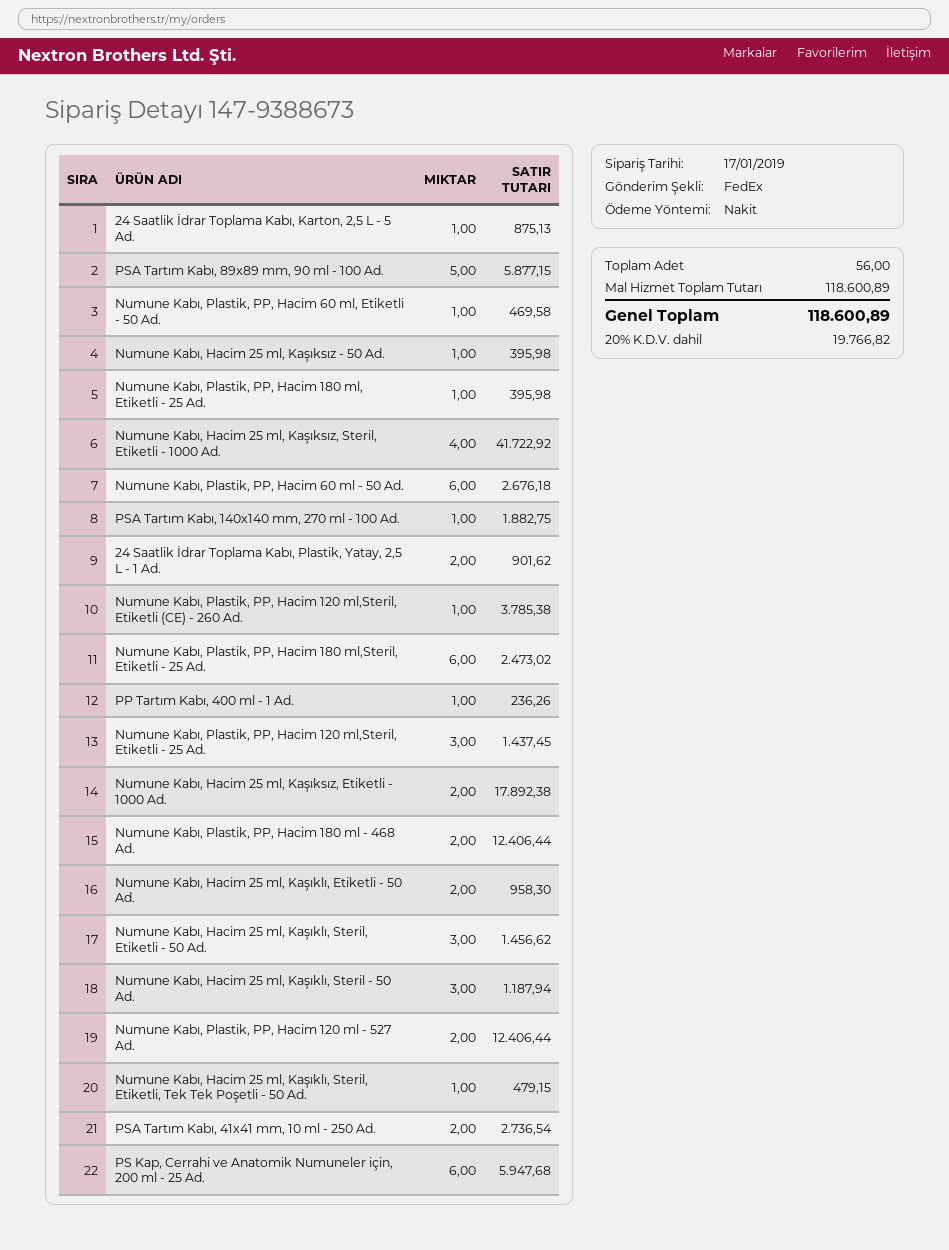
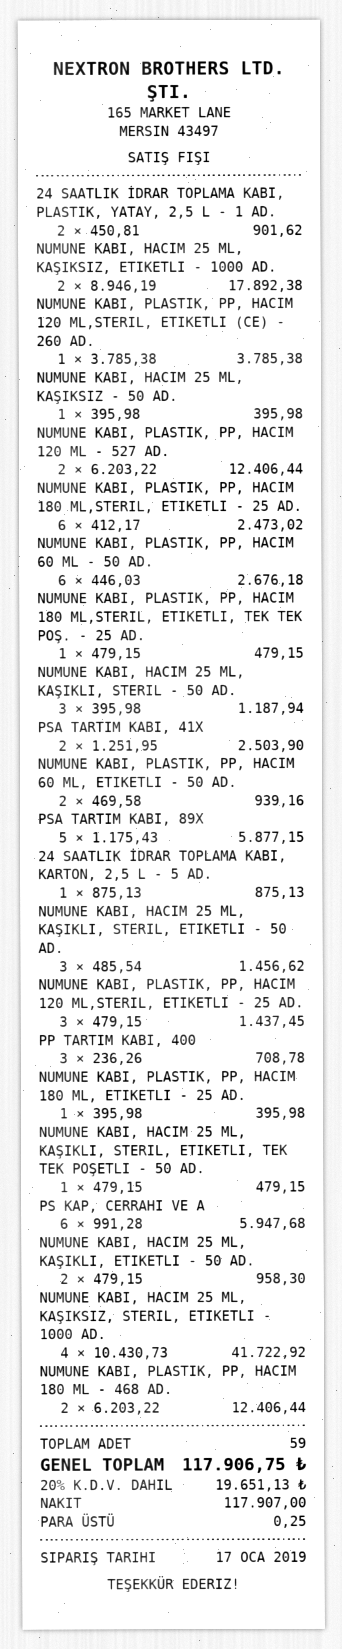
Numune Kabı, Plastik, PP, Hacim 60 ml, Etiketli - 50 Ad.: 1 for 469.58 -> 2 for 939.16
PSA Tartım Kabı, 140x140 mm, 270 ml - 100 Ad.: 1 for 1882.75 -> none
PP Tartım Kabı, 400 ml - 1 Ad.: 1 for 236.26 -> 3 for 708.78
PSA Tartım Kabı, 41x41 mm, 10 ml - 250 Ad.: 2 for 2736.54 -> 2 for 2503.90
NUMUNE KABI, PLASTIK, PP, HACIM 180 ML,STERIL, ETIKETLI, TEK TEK POŞ. - 25 AD.: none -> 1 for 479.15
total quantity: 56 -> 59
tax: 20% = 19766.82 -> 20% = 19651.13
total: 118600.89 -> 117906.75

